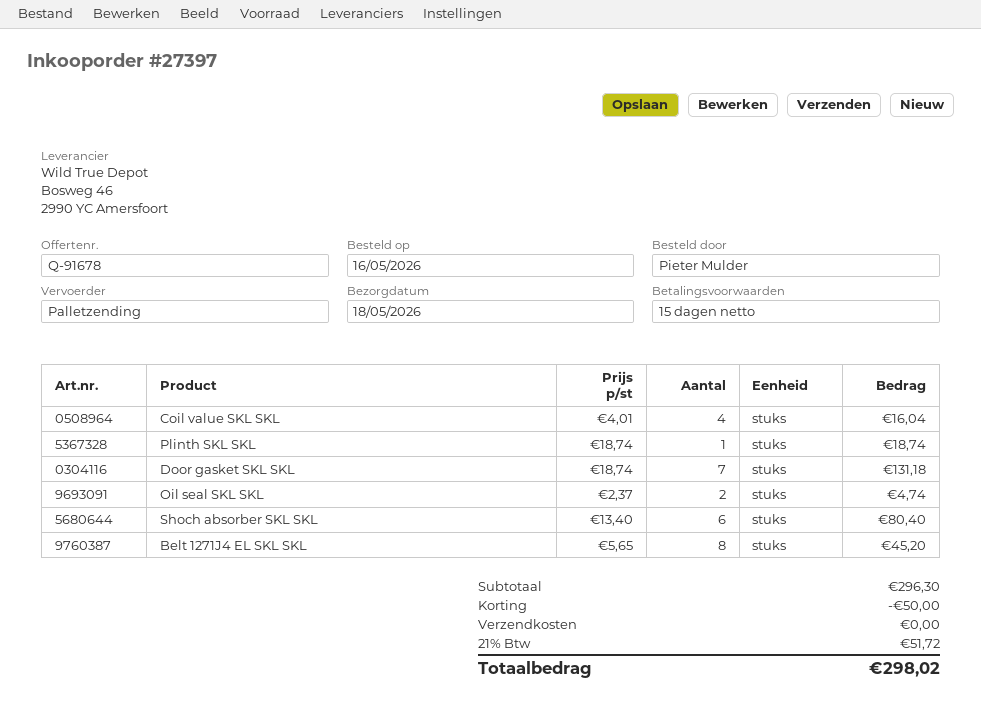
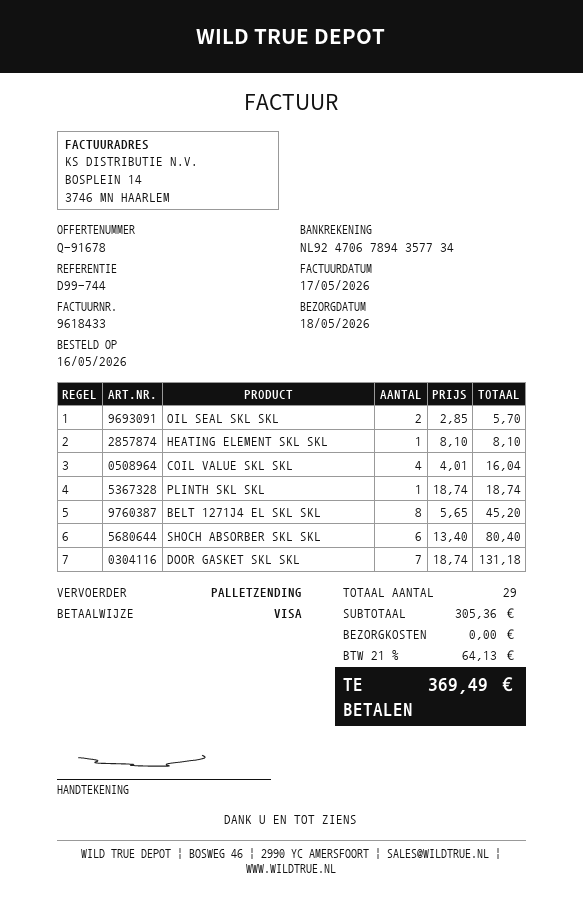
Oil seal SKL SKL: 2 x 2.37 = 4.74 -> 2 x 2.85 = 5.70
HEATING ELEMENT SKL SKL: none -> 1 x 8.10 = 8.10
subtotal: 296.30 -> 305.36
discount: 50.00 -> none
tax: 21% = 51.72 -> 21% = 64.13
total: 298.02 -> 369.49

